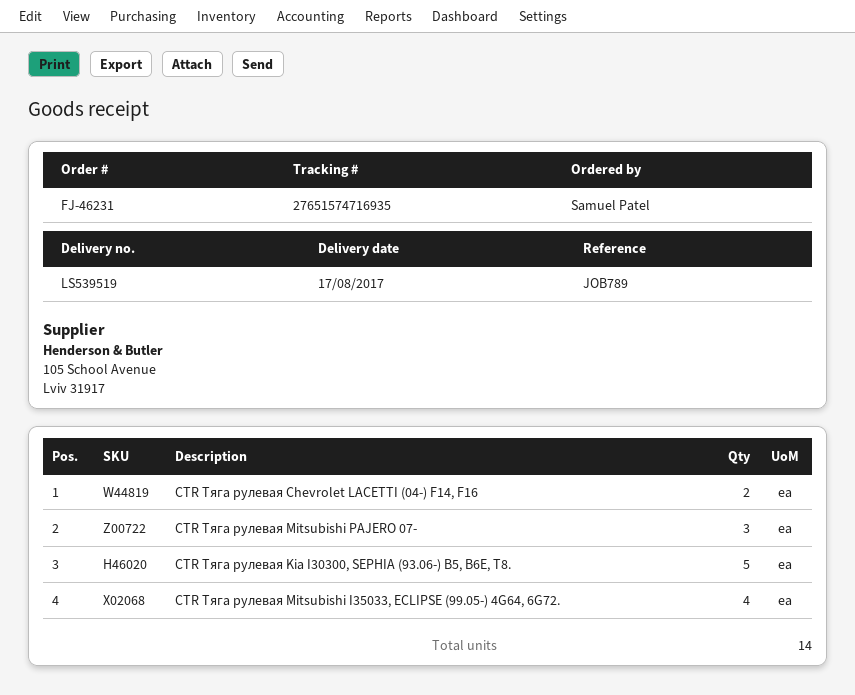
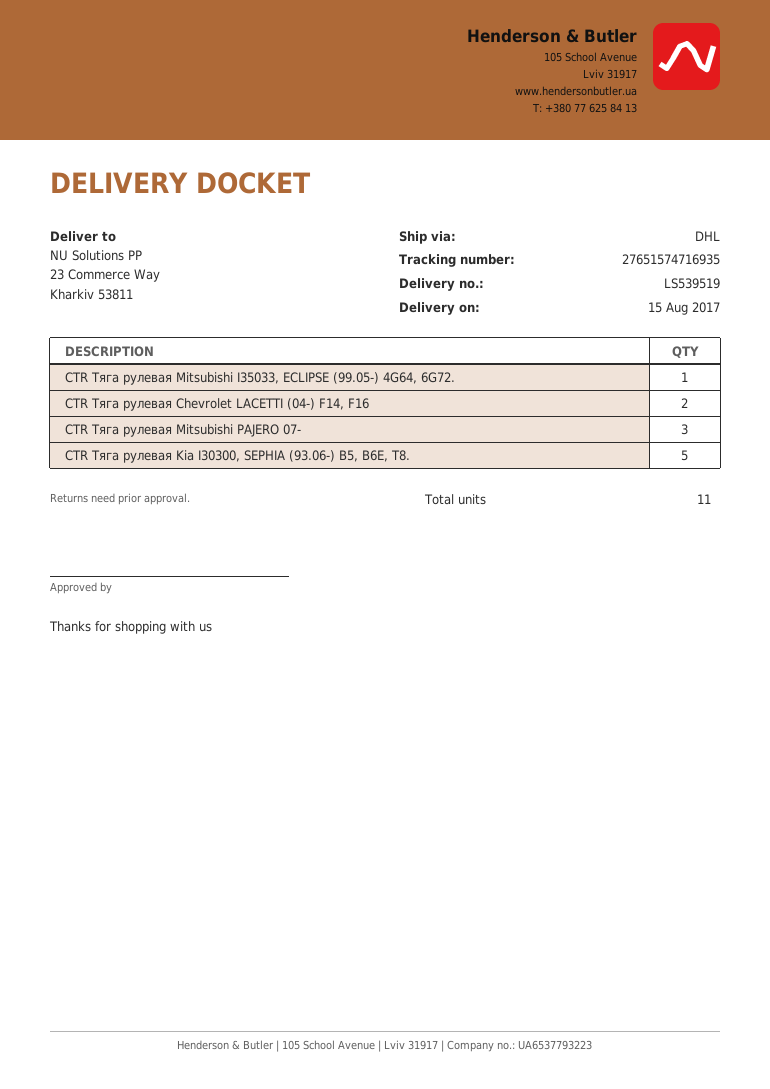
delivery date: 2017-08-17 -> 2017-08-15
CTR Тяга рулевая Mitsubishi I35033, ECLIPSE (99.05-) 4G64, 6G72.: 4 -> 1
total quantity: 14 -> 11

